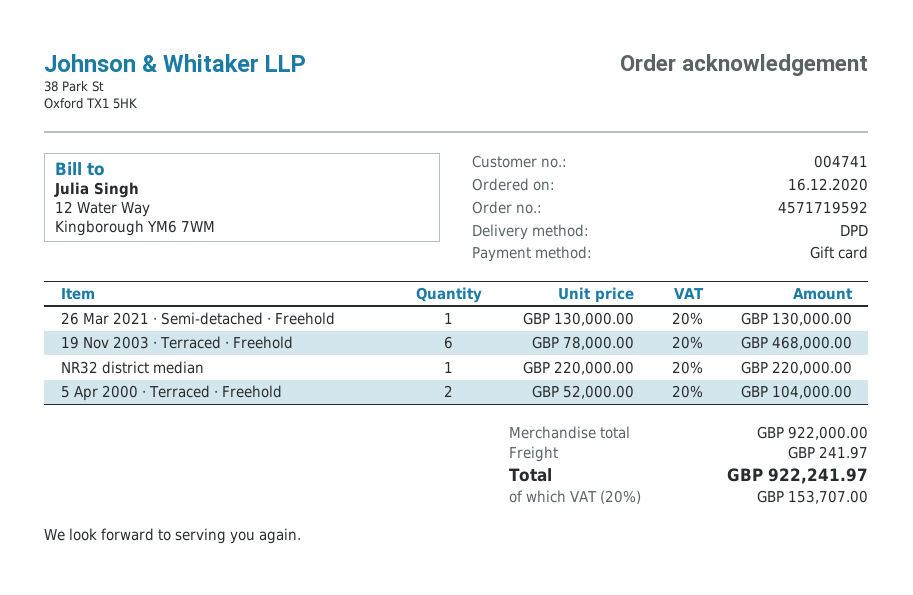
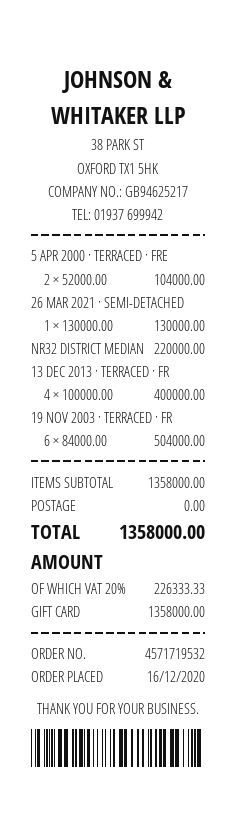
order number: 4571719592 -> 4571719532
19 Nov 2003 · Terraced · Freehold: 6 x 78000.00 = 468000.00 -> 6 x 84000.00 = 504000.00
13 DEC 2013 · TERRACED · FR: none -> 4 x 100000.00 = 400000.00
subtotal: 922000.00 -> 1358000.00
shipping: 241.97 -> 0.00
tax: 20% = 153707.00 -> 20% = 226333.33
total: 922241.97 -> 1358000.00

